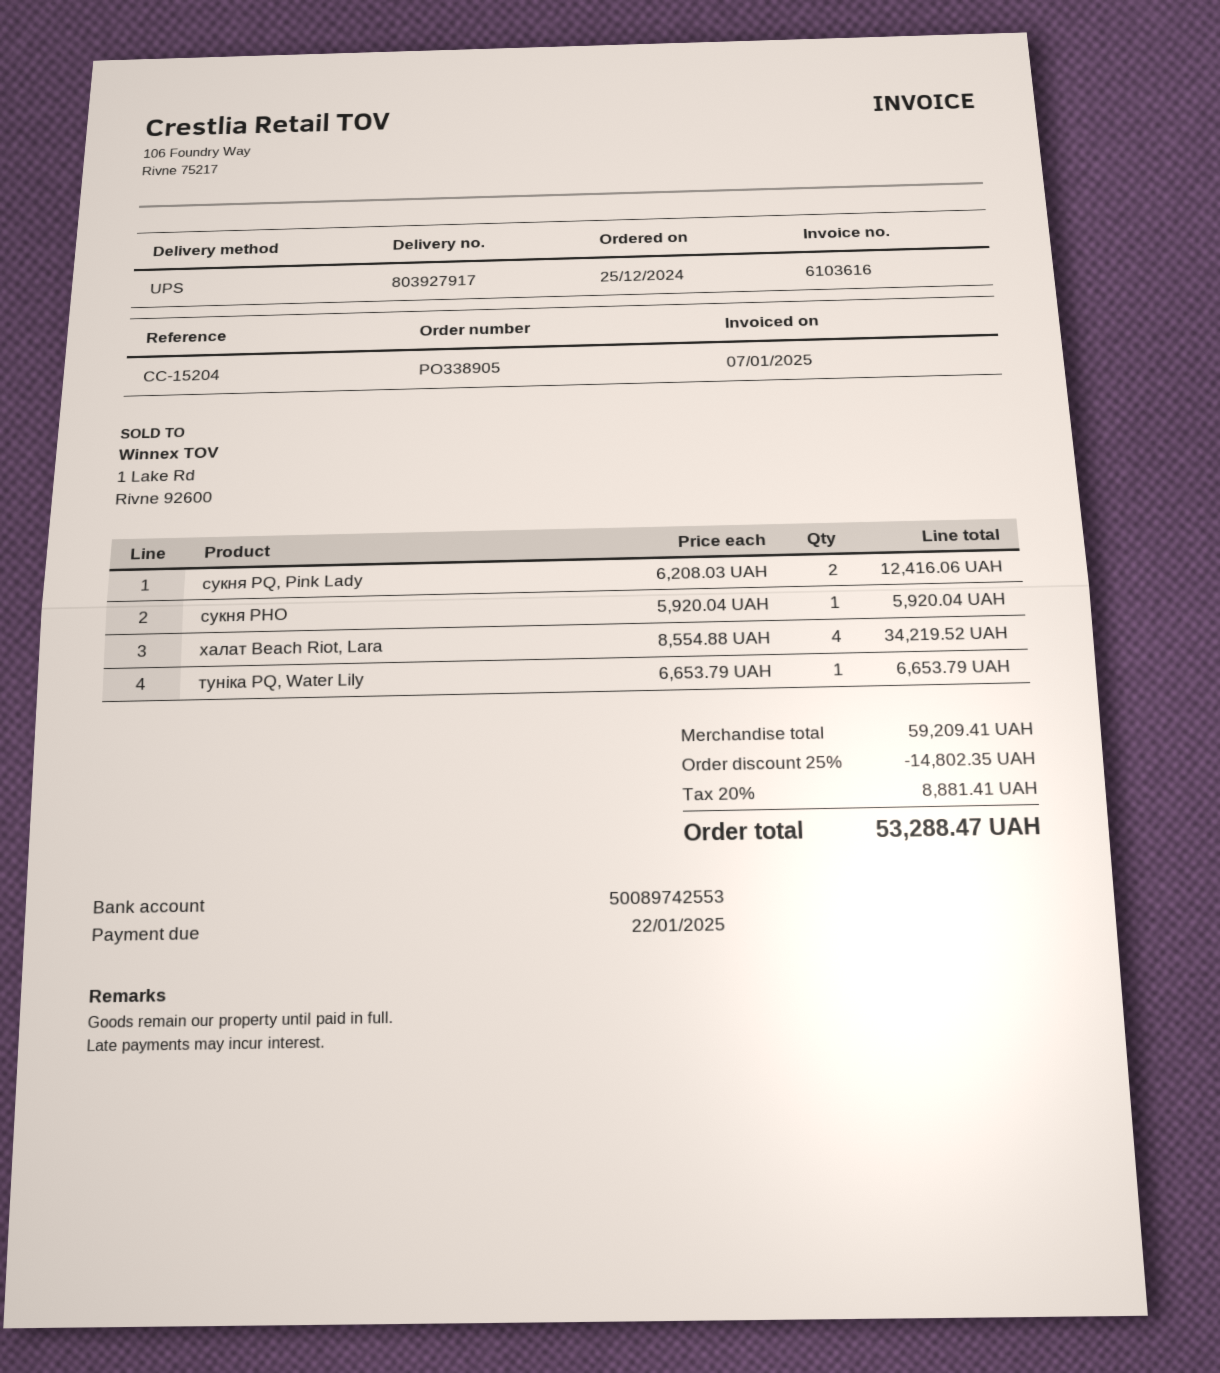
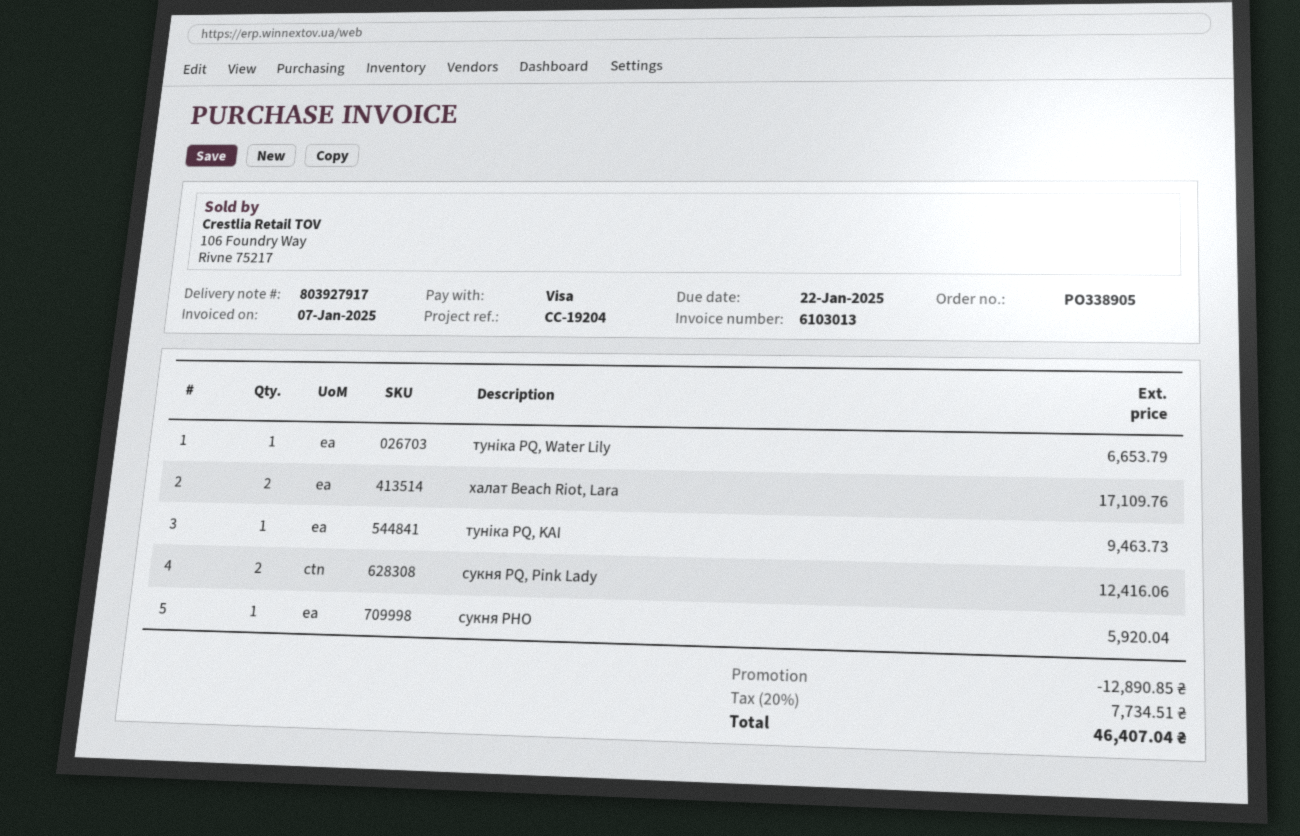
invoice number: 6103616 -> 6103013
reference: CC-15204 -> CC-19204
халат Beach Riot, Lara: 4 for 34219.52 -> 2 for 17109.76
тунiка PQ, KAI: none -> 1 for 9463.73
discount: 14802.35 -> 12890.85
tax: 20% = 8881.41 -> 20% = 7734.51
total: 53288.47 -> 46407.04

